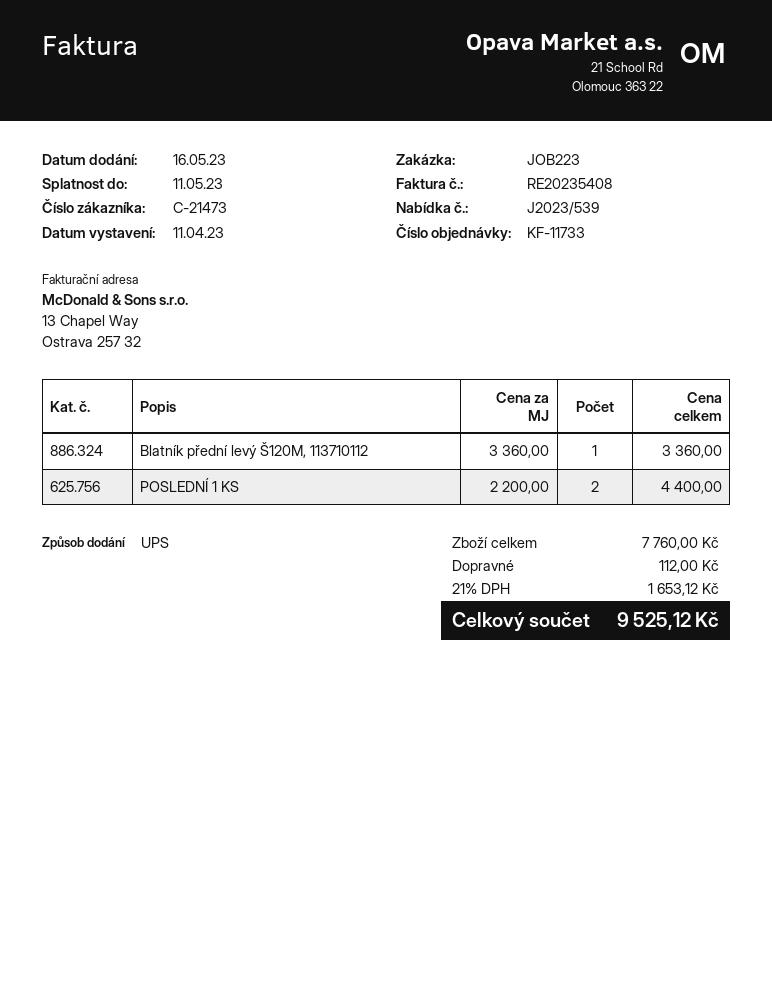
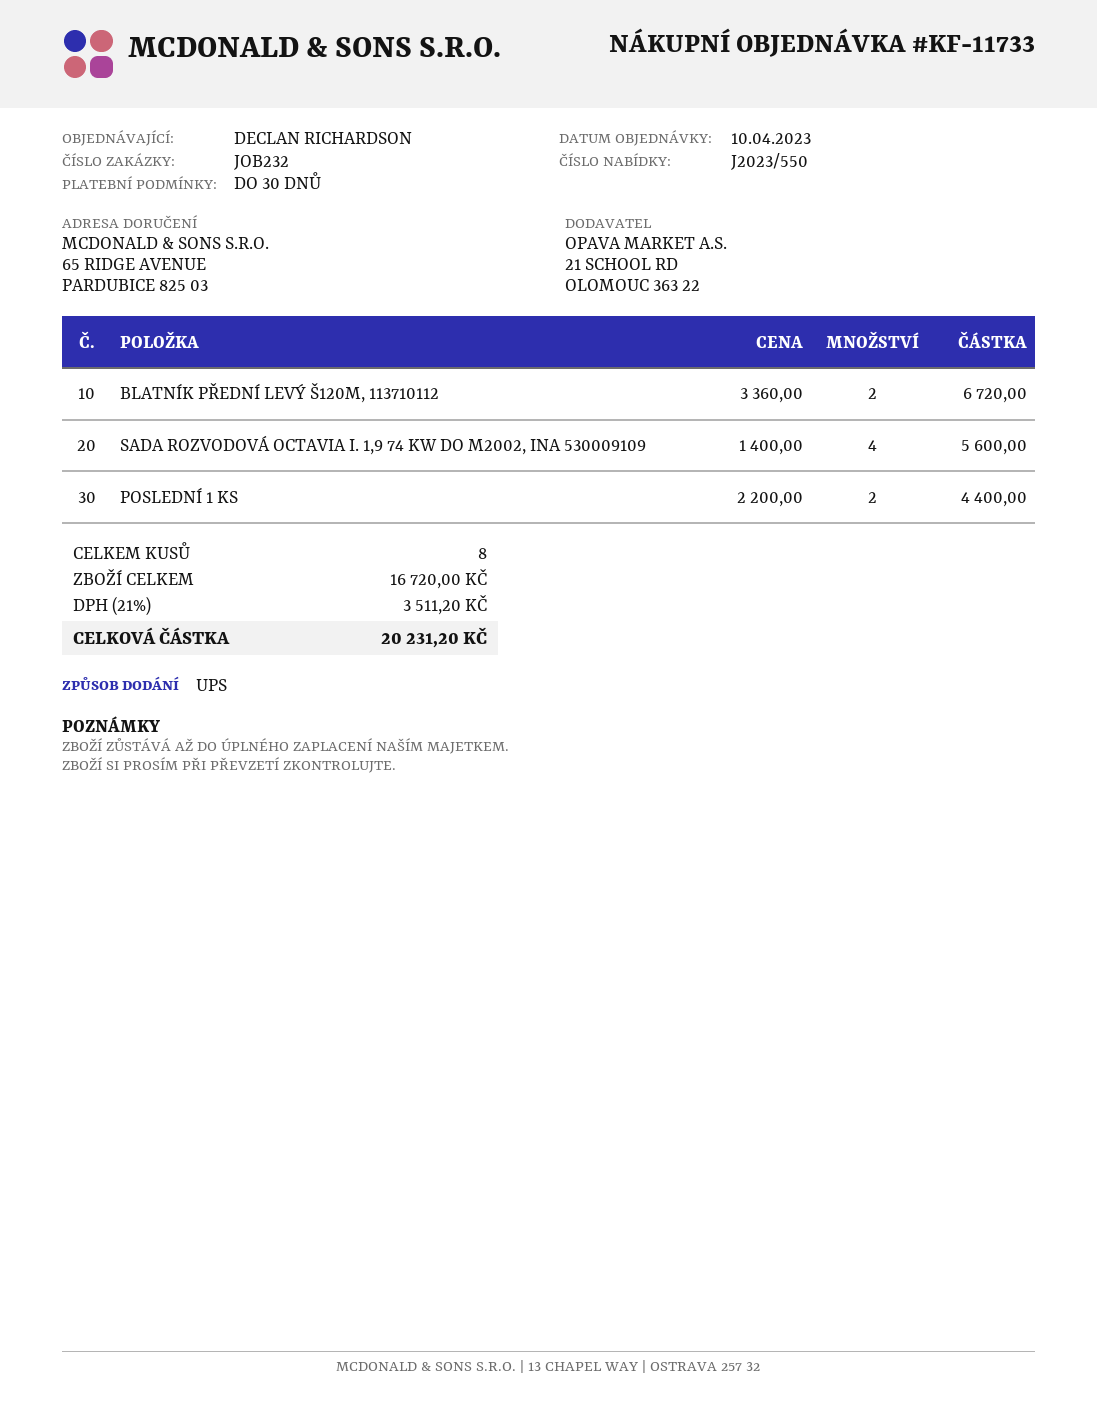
quote number: J2023/539 -> J2023/550
reference: JOB223 -> JOB232
Blatník přední levý Š120M, 113710112: 1 x 3360.00 = 3360.00 -> 2 x 3360.00 = 6720.00
SADA ROZVODOVÁ OCTAVIA I. 1,9 74 KW DO M2002, INA 530009109: none -> 4 x 1400.00 = 5600.00
subtotal: 7760.00 -> 16720.00
shipping: 112.00 -> none
tax: 21% = 1653.12 -> 21% = 3511.20
total: 9525.12 -> 20231.20

